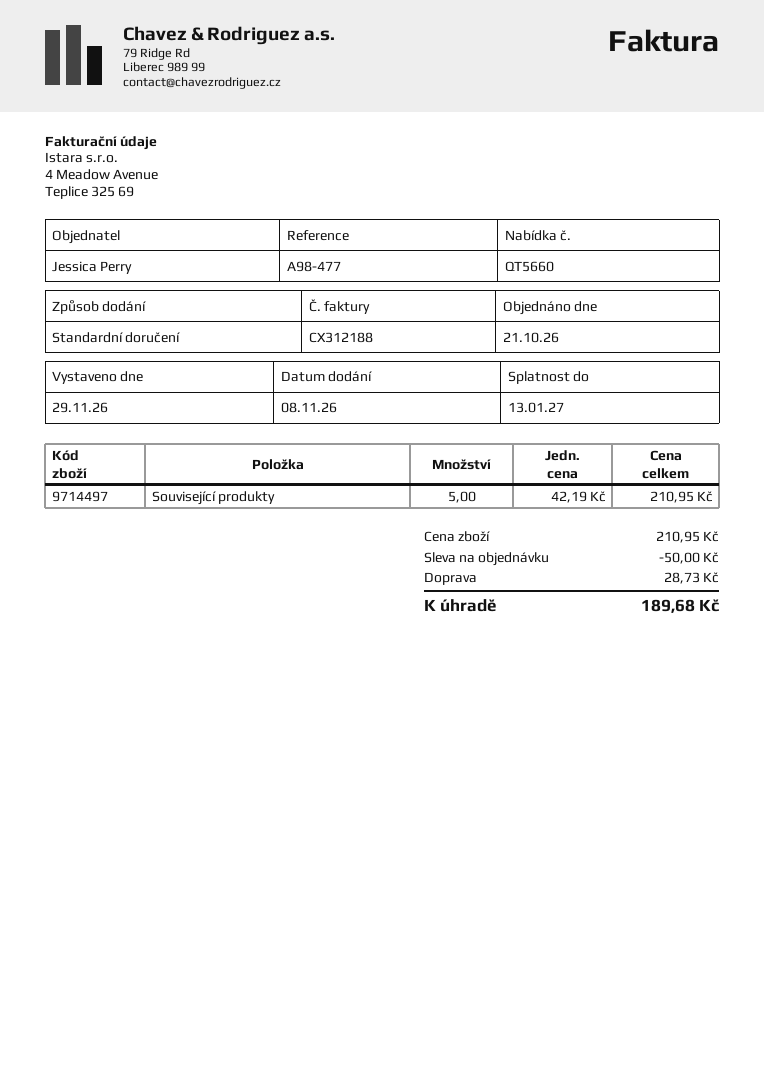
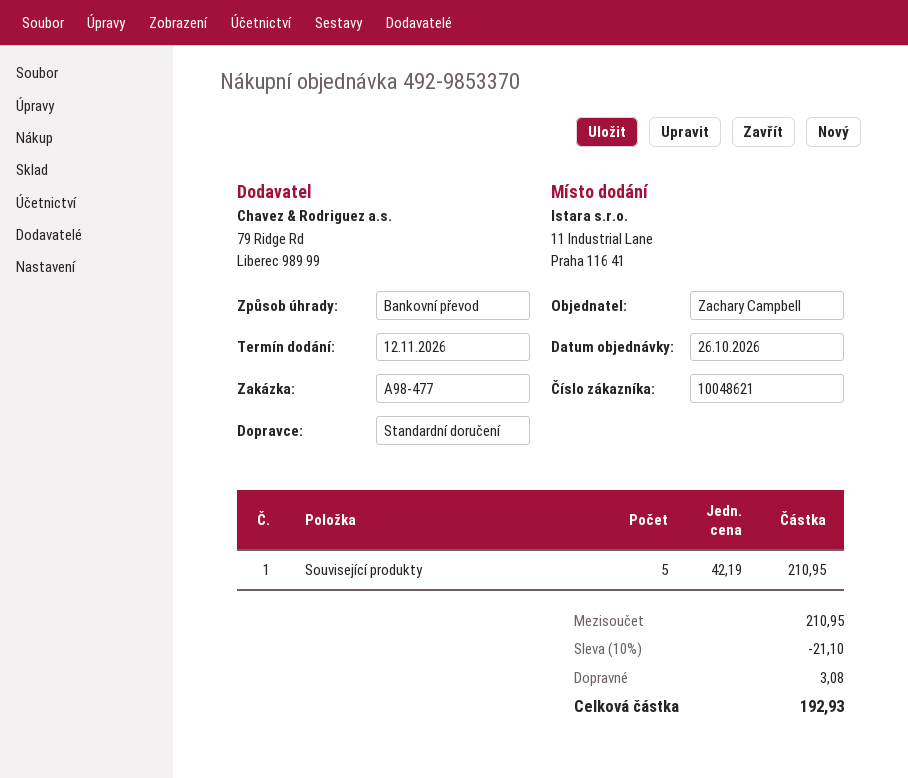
order date: 2026-10-21 -> 2026-10-26
delivery date: 2026-11-08 -> 2026-11-12
ordered by: Jessica Perry -> Zachary Campbell
discount: 50.00 -> 21.10
shipping: 28.73 -> 3.08
total: 189.68 -> 192.93

